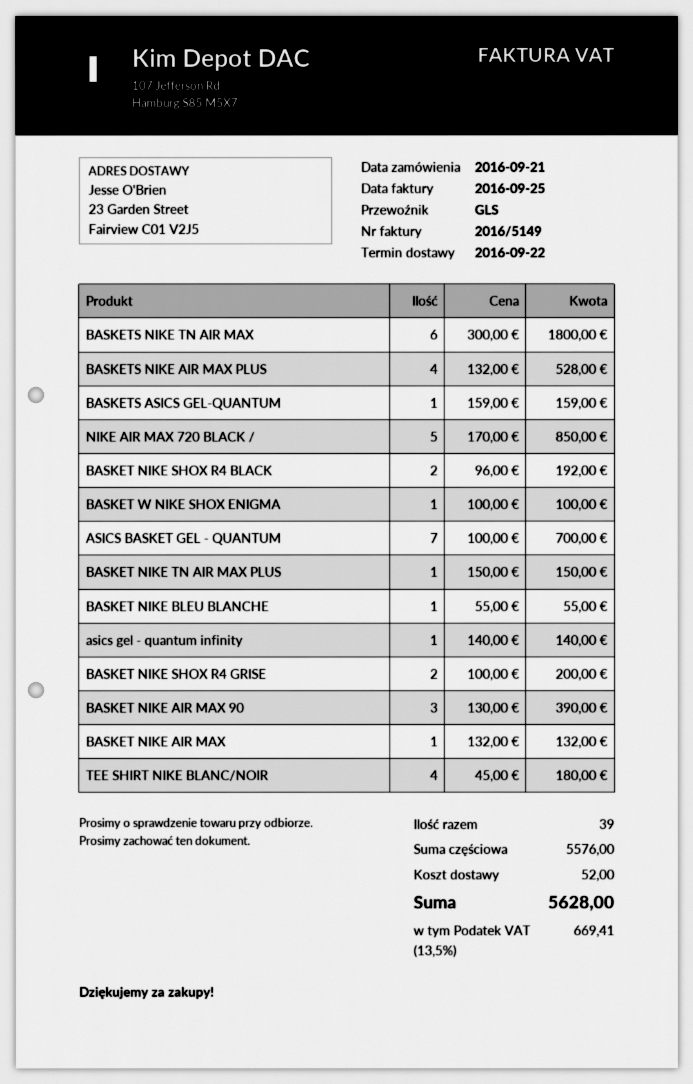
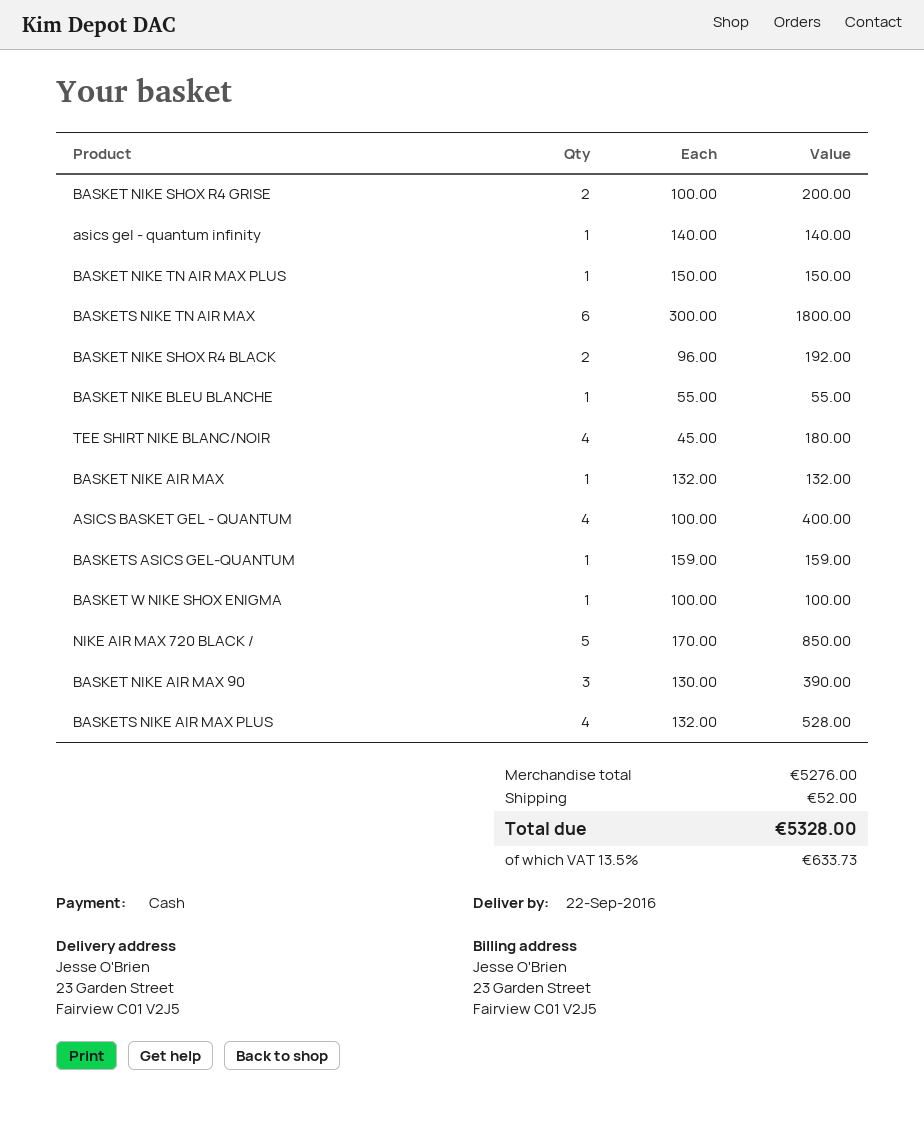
ASICS BASKET GEL - QUANTUM: 7 x 100.00 = 700.00 -> 4 x 100.00 = 400.00
subtotal: 5576.00 -> 5276.00
tax: 13.5% = 669.41 -> 13.5% = 633.73
total: 5628.00 -> 5328.00

